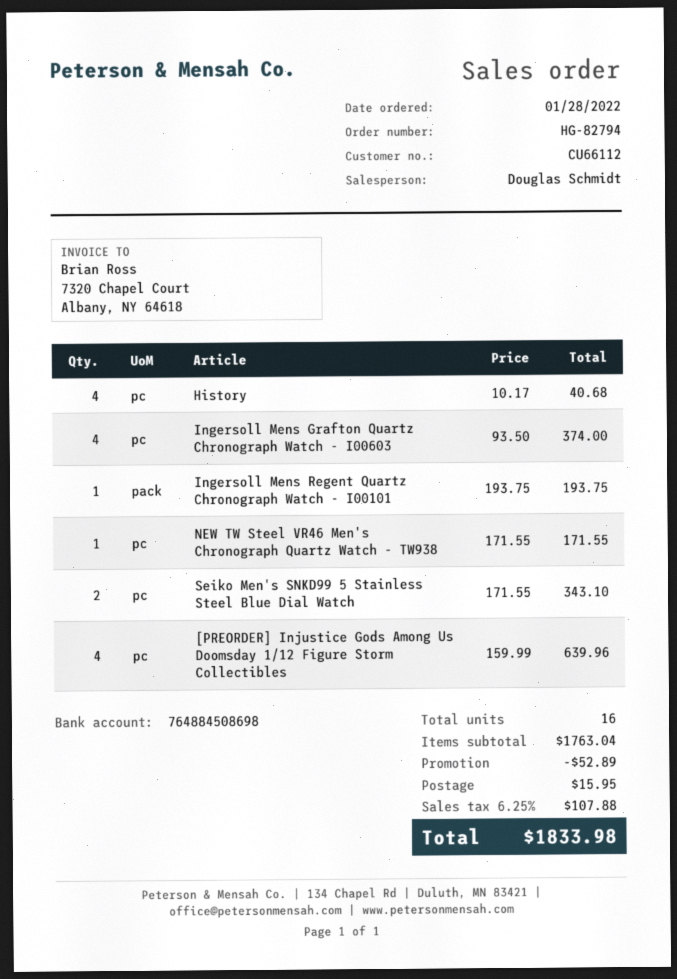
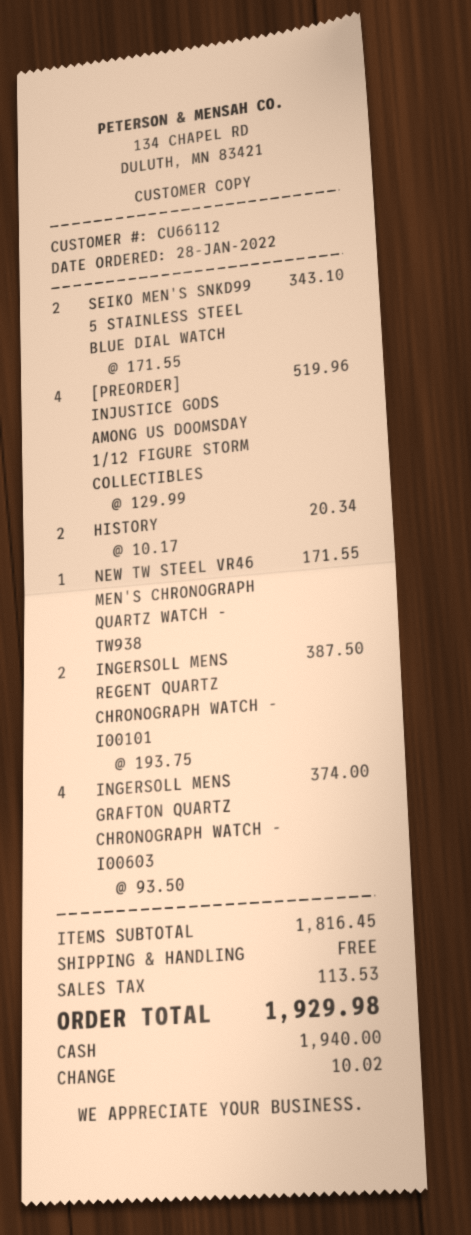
History: 4 x 10.17 = 40.68 -> 2 x 10.17 = 20.34
Ingersoll Mens Regent Quartz Chronograph Watch - I00101: 1 x 193.75 = 193.75 -> 2 x 193.75 = 387.50
[PREORDER] Injustice Gods Among Us Doomsday 1/12 Figure Storm Collectibles: 4 x 159.99 = 639.96 -> 4 x 129.99 = 519.96
subtotal: 1763.04 -> 1816.45
discount: 52.89 -> none
shipping: 15.95 -> 0.00
tax: 107.88 -> 113.53
total: 1833.98 -> 1929.98

